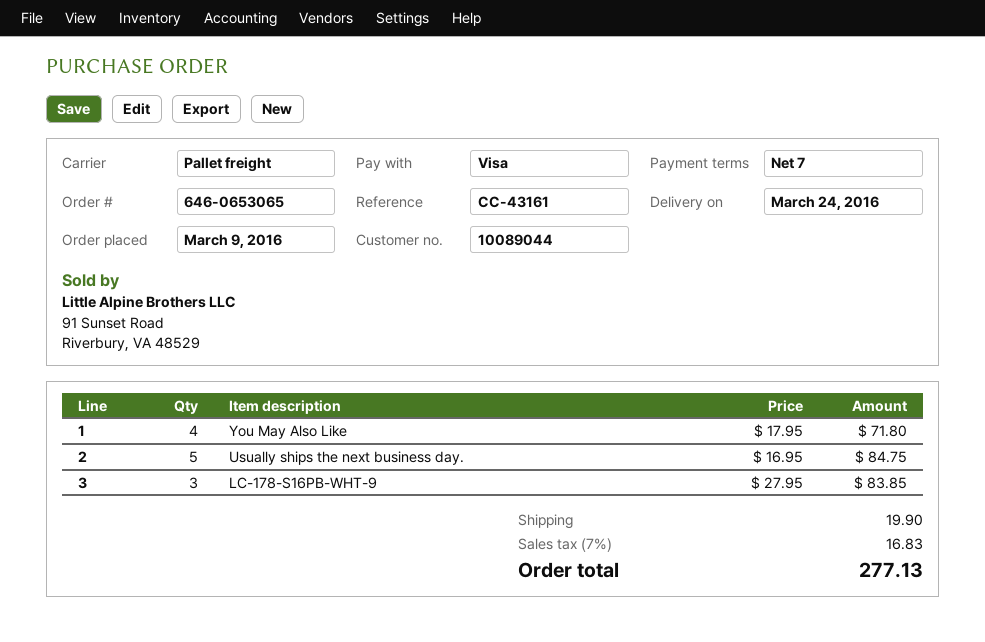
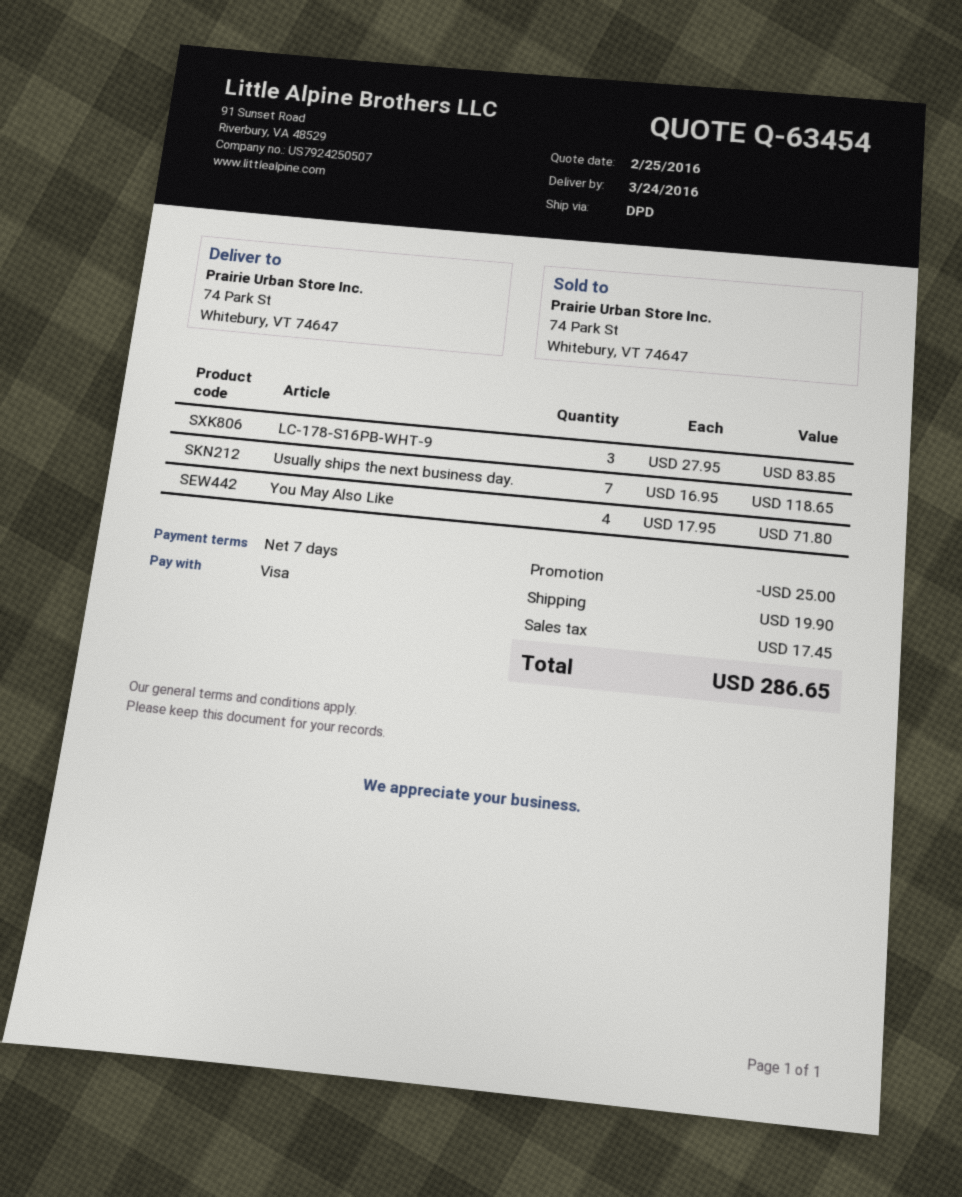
shipping method: pallet freight -> DPD
Usually ships the next business day.: 5 x 16.95 = 84.75 -> 7 x 16.95 = 118.65
discount: none -> 25.00
tax: 16.83 -> 17.45
total: 277.13 -> 286.65

